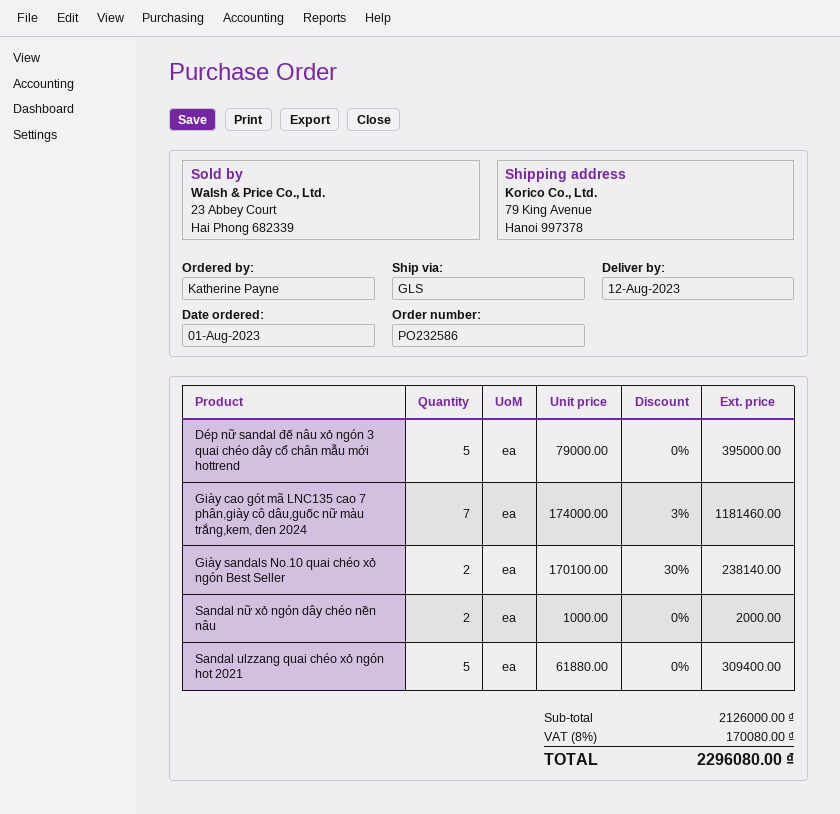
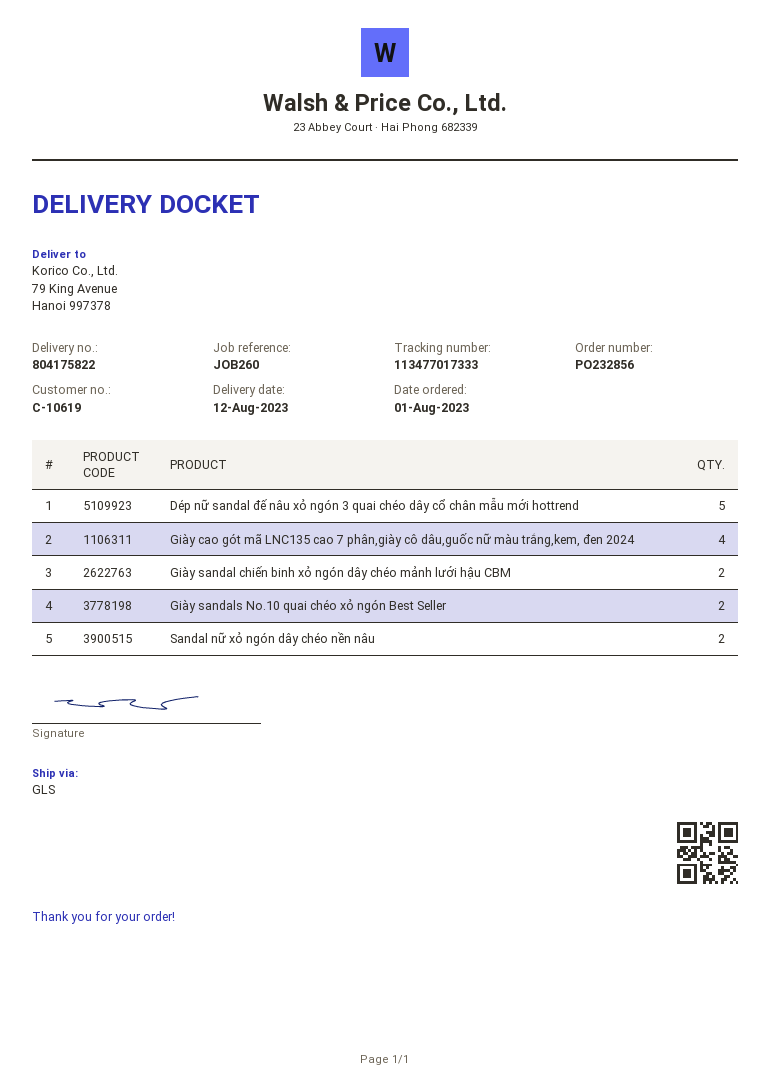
order number: PO232586 -> PO232856
Giày cao gót mã LNC135 cao 7 phân,giày cô dâu,guốc nữ màu trắng,kem, đen 2024: 7 -> 4
Sandal ulzzang quai chéo xỏ ngón hot 2021: 5 -> none
Giày sandal chiến binh xỏ ngón dây chéo mảnh lưới hậu CBM: none -> 2

